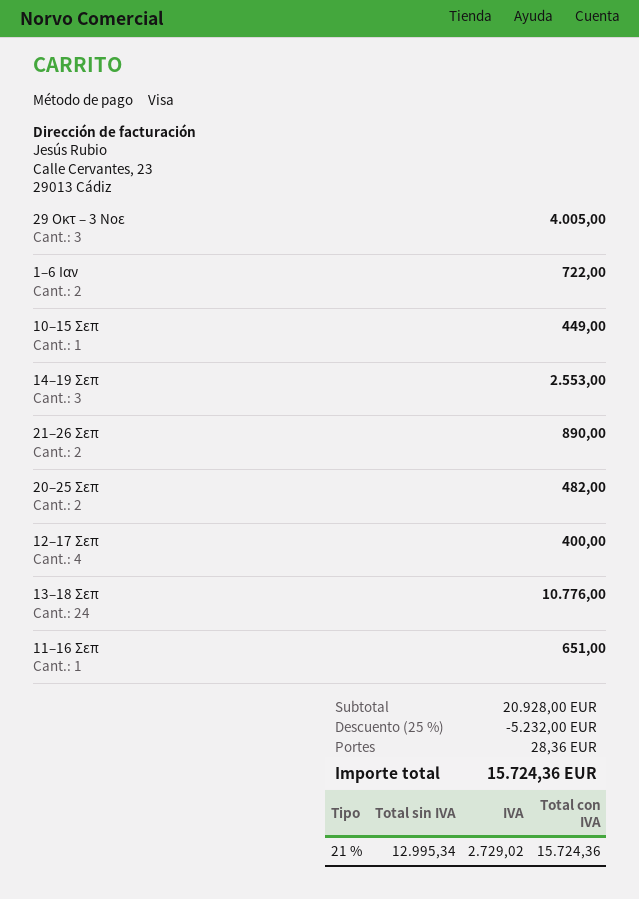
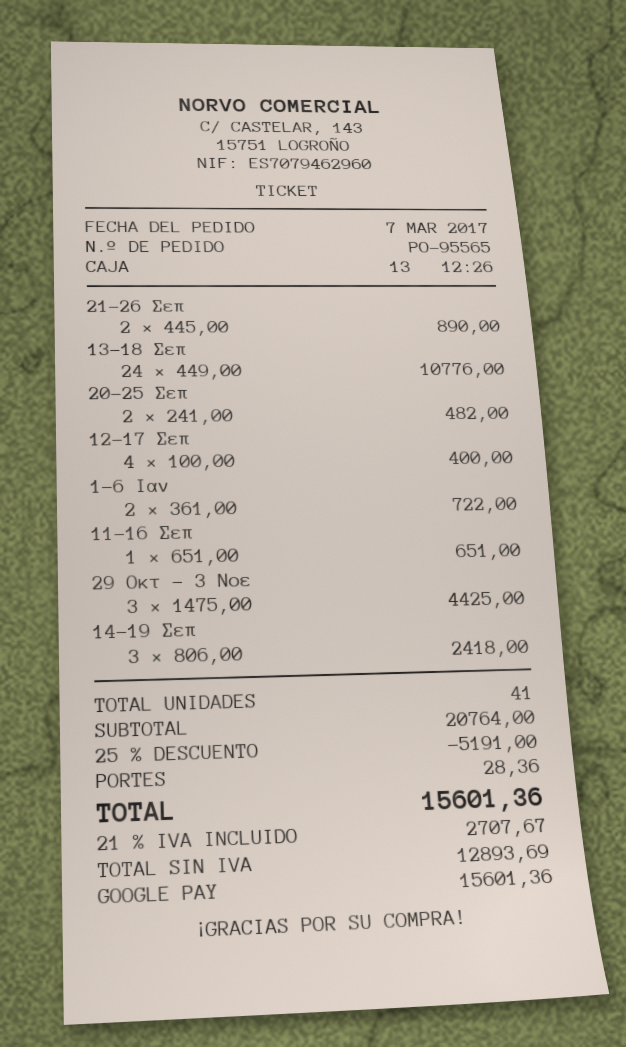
payment method: Visa -> Google Pay
29 Οκτ – 3 Νοε: 3 for 4005.00 -> 3 for 4425.00
10–15 Σεπ: 1 for 449.00 -> none
14–19 Σεπ: 3 for 2553.00 -> 3 for 2418.00
subtotal: 20928.00 -> 20764.00
discount: 25% = 5232.00 -> 25% = 5191.00
net: 12995.34 -> 12893.69
tax: 21% = 2729.02 -> 21% = 2707.67
total: 15724.36 -> 15601.36

